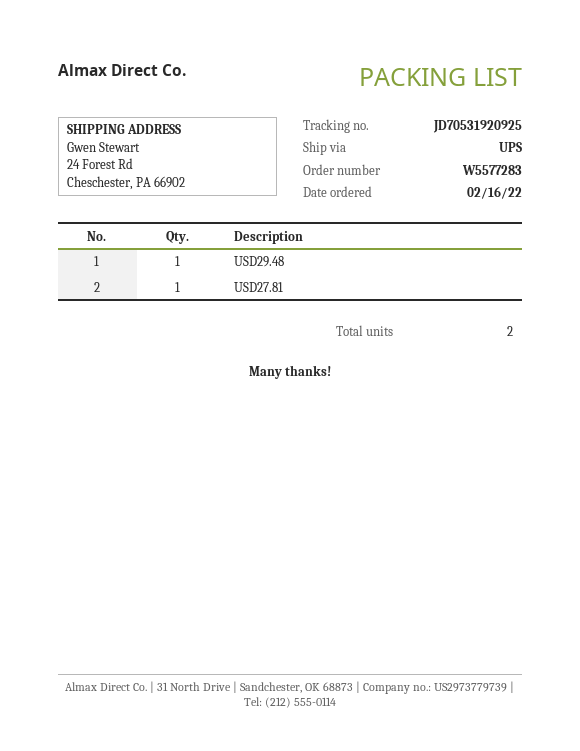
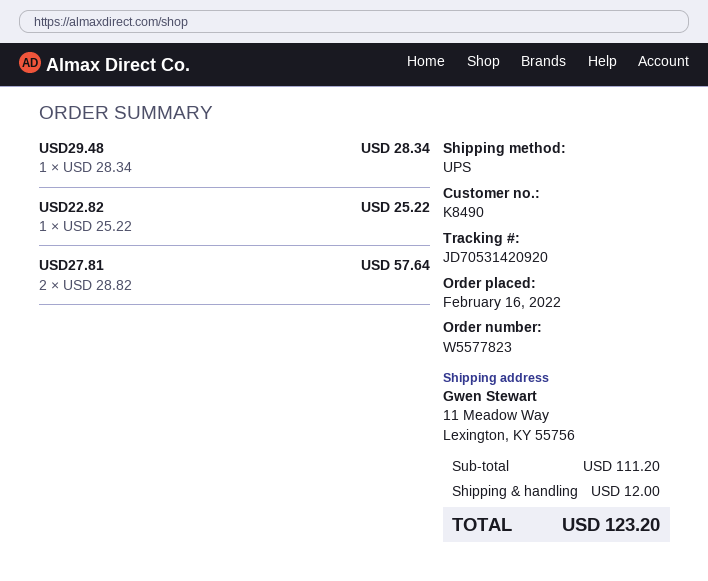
order number: W5577283 -> W5577823
tracking number: JD70531920925 -> JD70531420920
ship to: 24 Forest Rd, Cheschester, PA 66902 -> 11 Meadow Way, Lexington, KY 55756
USD27.81: 1 -> 2
USD22.82: none -> 1

